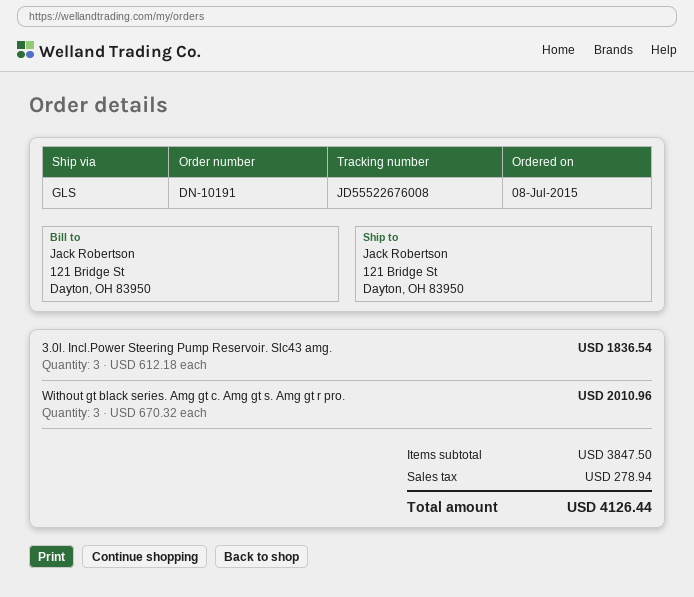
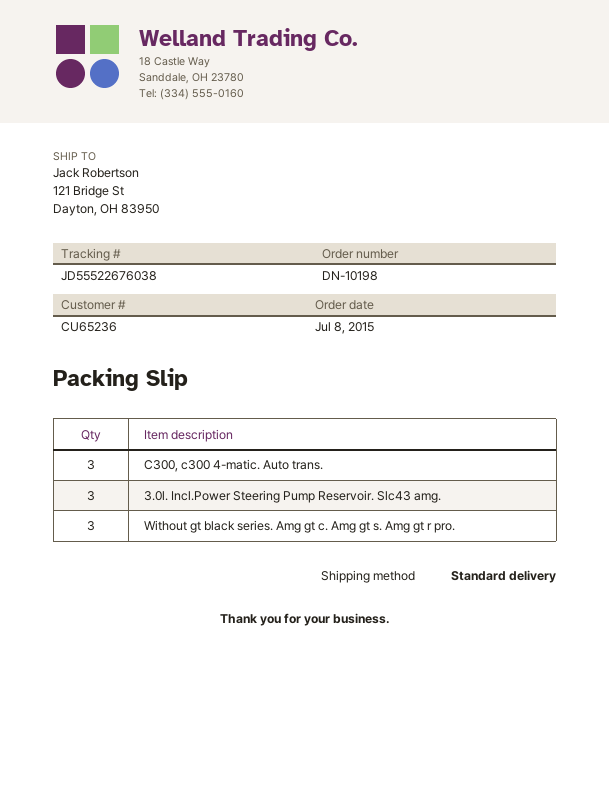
order number: DN-10191 -> DN-10198
shipping method: GLS -> standard
tracking number: JD55522676008 -> JD55522676038
C300, c300 4-matic. Auto trans.: none -> 3

